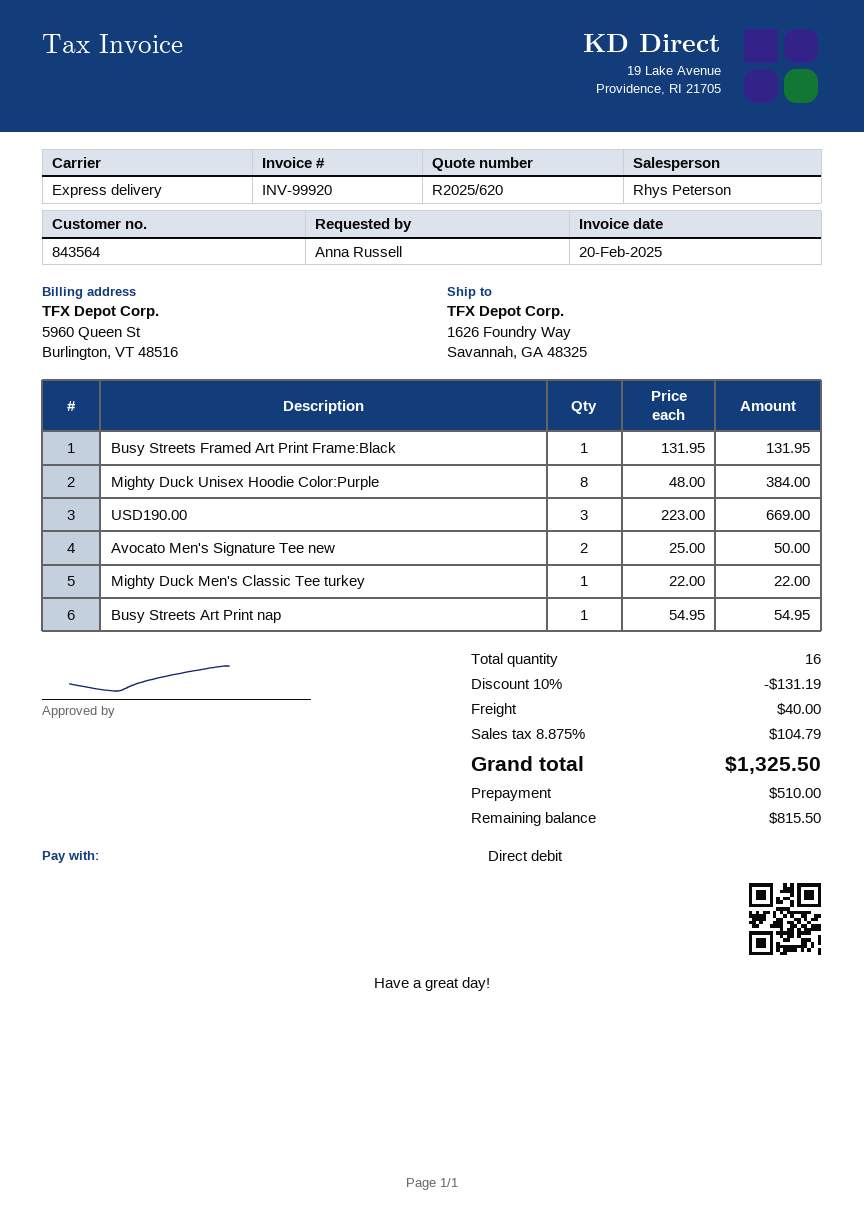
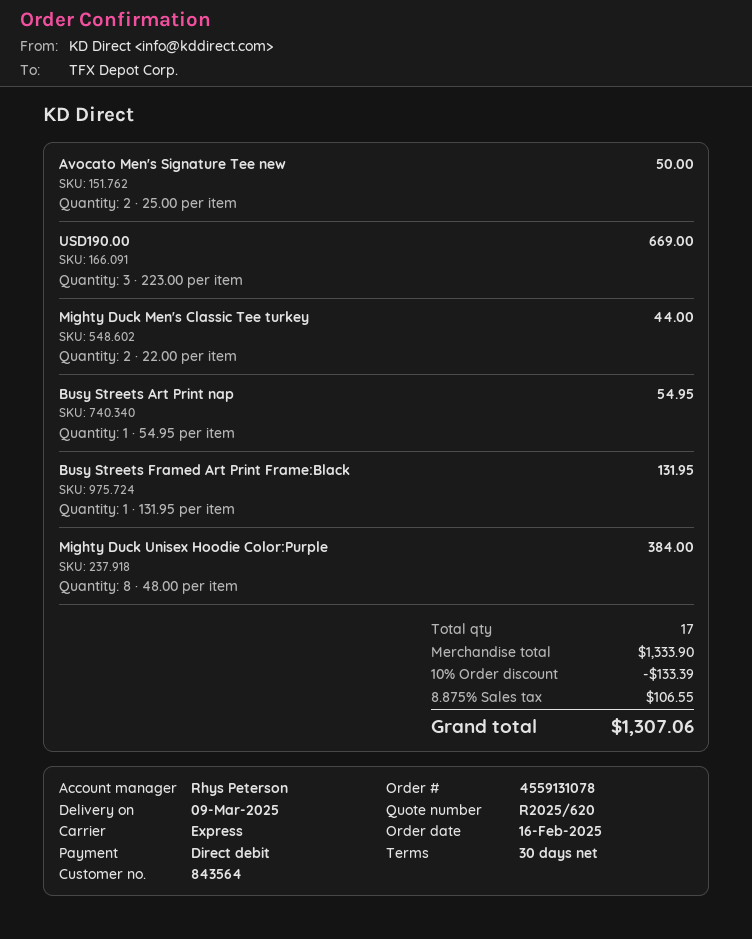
Mighty Duck Men's Classic Tee turkey: 1 x 22.00 = 22.00 -> 2 x 22.00 = 44.00
total quantity: 16 -> 17
discount: 10% = 131.19 -> 10% = 133.39
shipping: 40.00 -> none
tax: 8.875% = 104.79 -> 8.875% = 106.55
total: 1325.50 -> 1307.06

